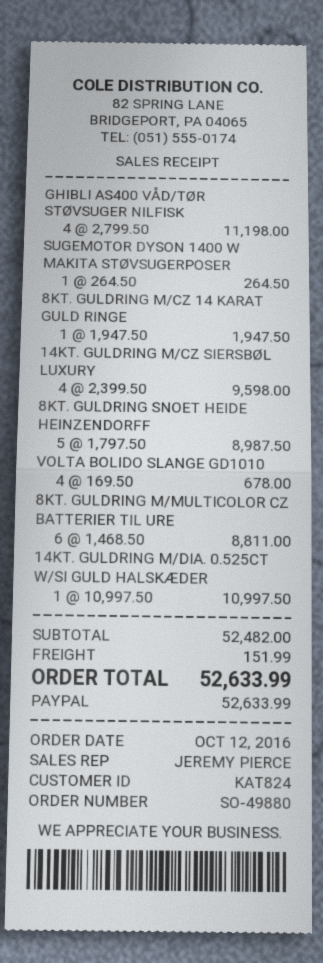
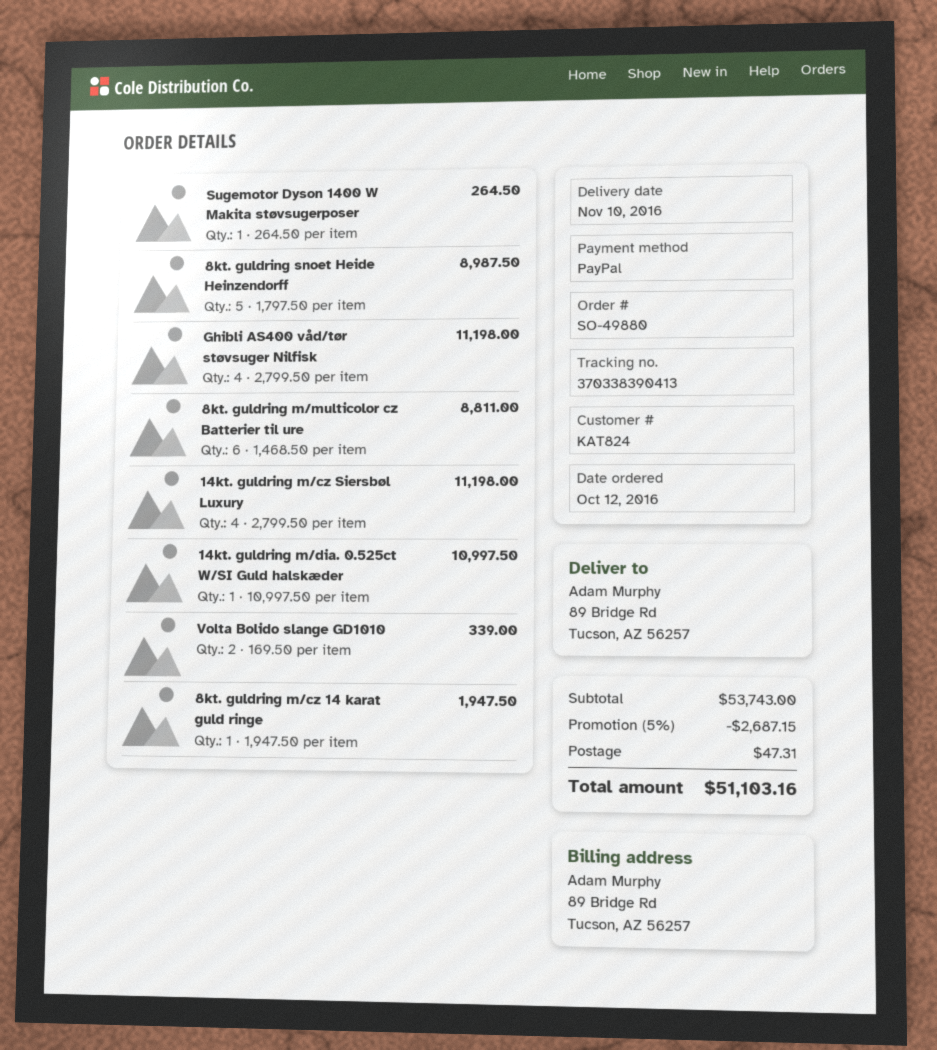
14KT. GULDRING M/CZ SIERSBØL LUXURY: 4 x 2399.50 = 9598.00 -> 4 x 2799.50 = 11198.00
VOLTA BOLIDO SLANGE GD1010: 4 x 169.50 = 678.00 -> 2 x 169.50 = 339.00
subtotal: 52482.00 -> 53743.00
discount: none -> 5% = 2687.15
shipping: 151.99 -> 47.31
total: 52633.99 -> 51103.16

